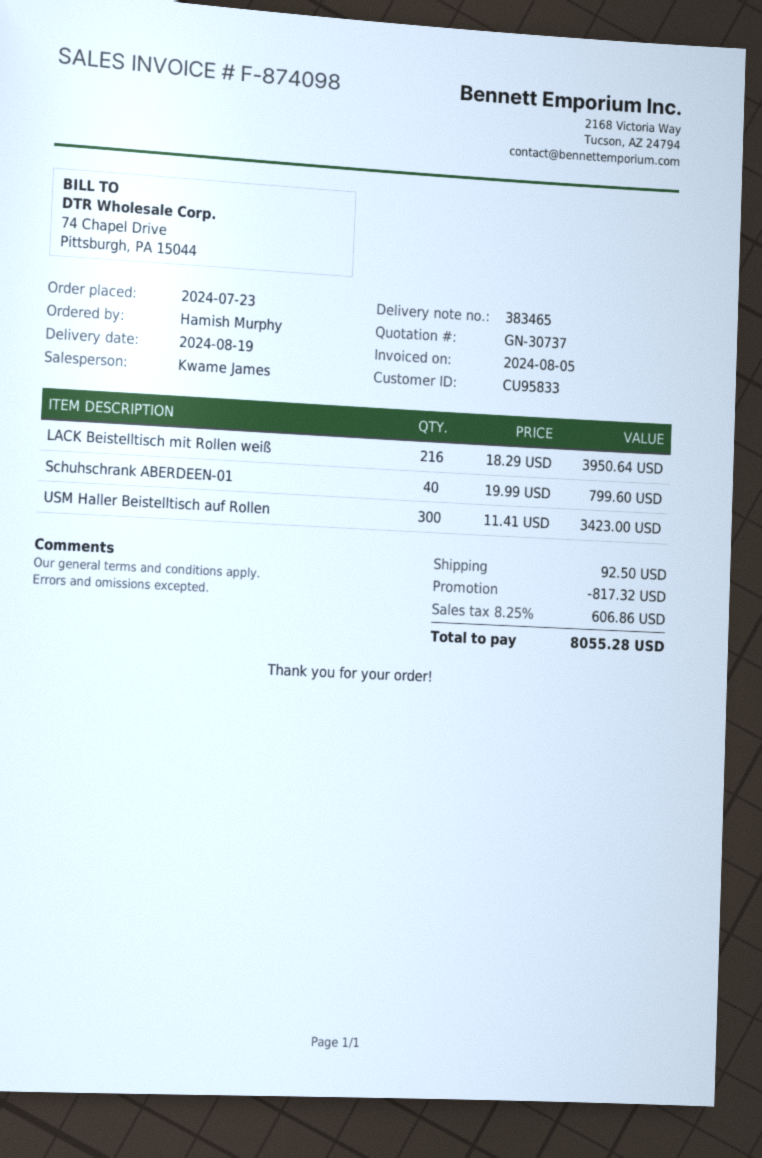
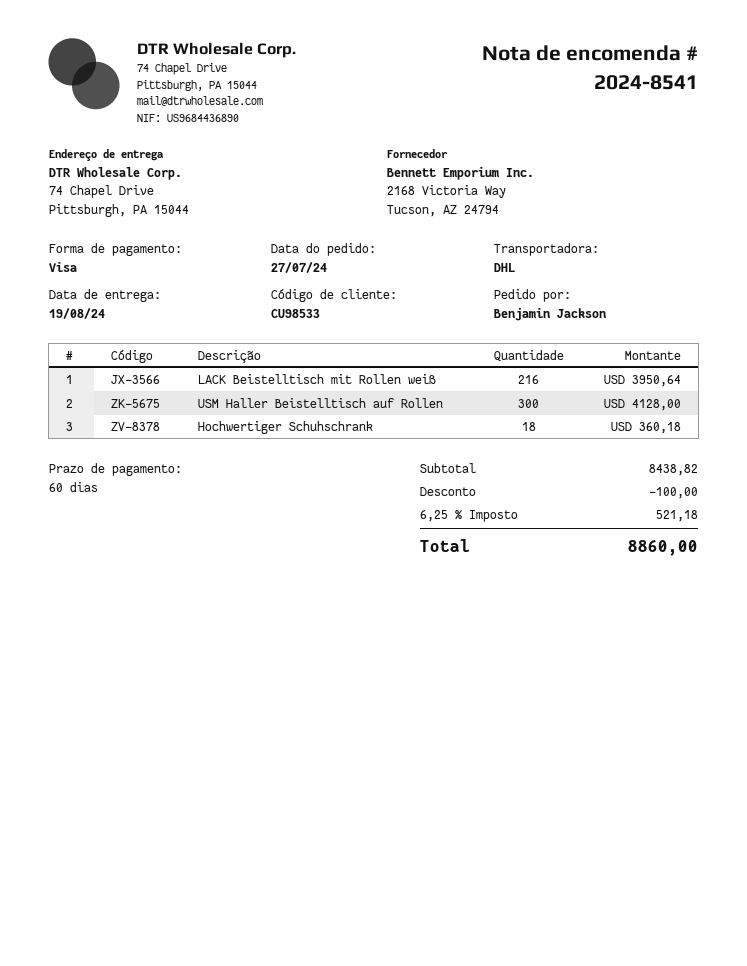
order date: 2024-07-23 -> 2024-07-27
customer number: CU95833 -> CU98533
ordered by: Hamish Murphy -> Benjamin Jackson
Schuhschrank ABERDEEN-01: 40 for 799.60 -> none
USM Haller Beistelltisch auf Rollen: 300 for 3423.00 -> 300 for 4128.00
Hochwertiger Schuhschrank: none -> 18 for 360.18
discount: 817.32 -> 100.00
shipping: 92.50 -> none
tax: 8.25% = 606.86 -> 6.25% = 521.18
total: 8055.28 -> 8860.00

